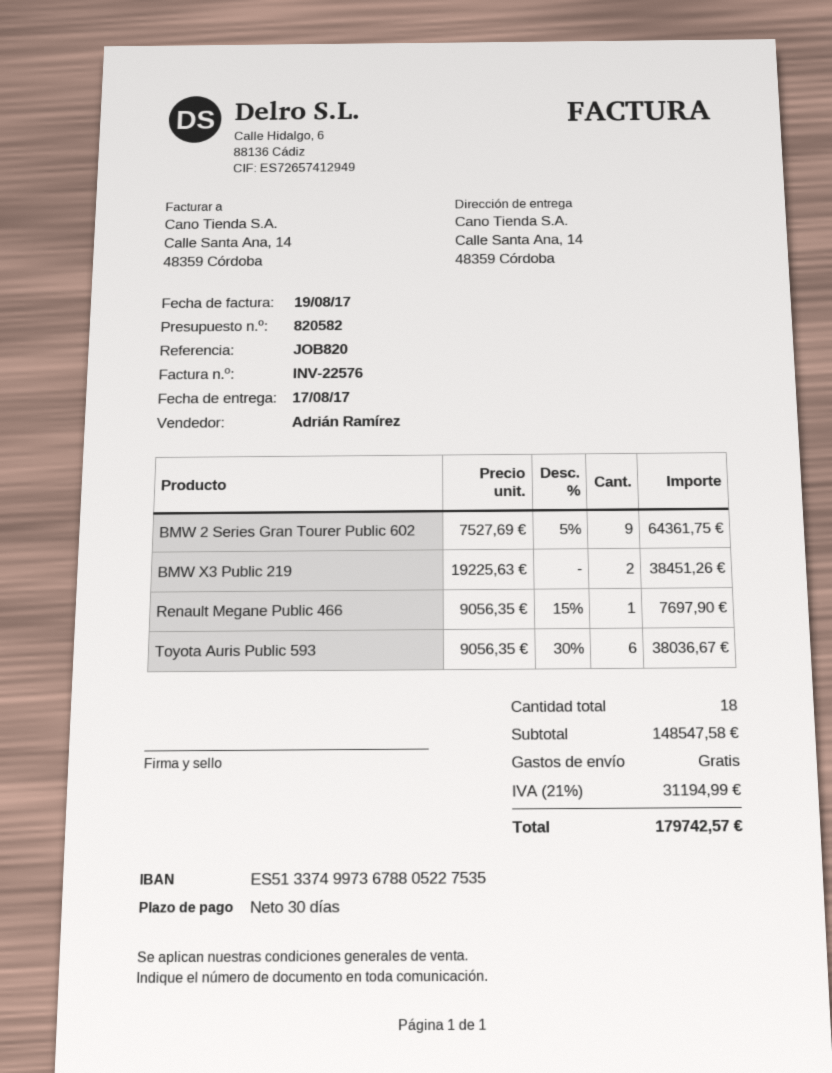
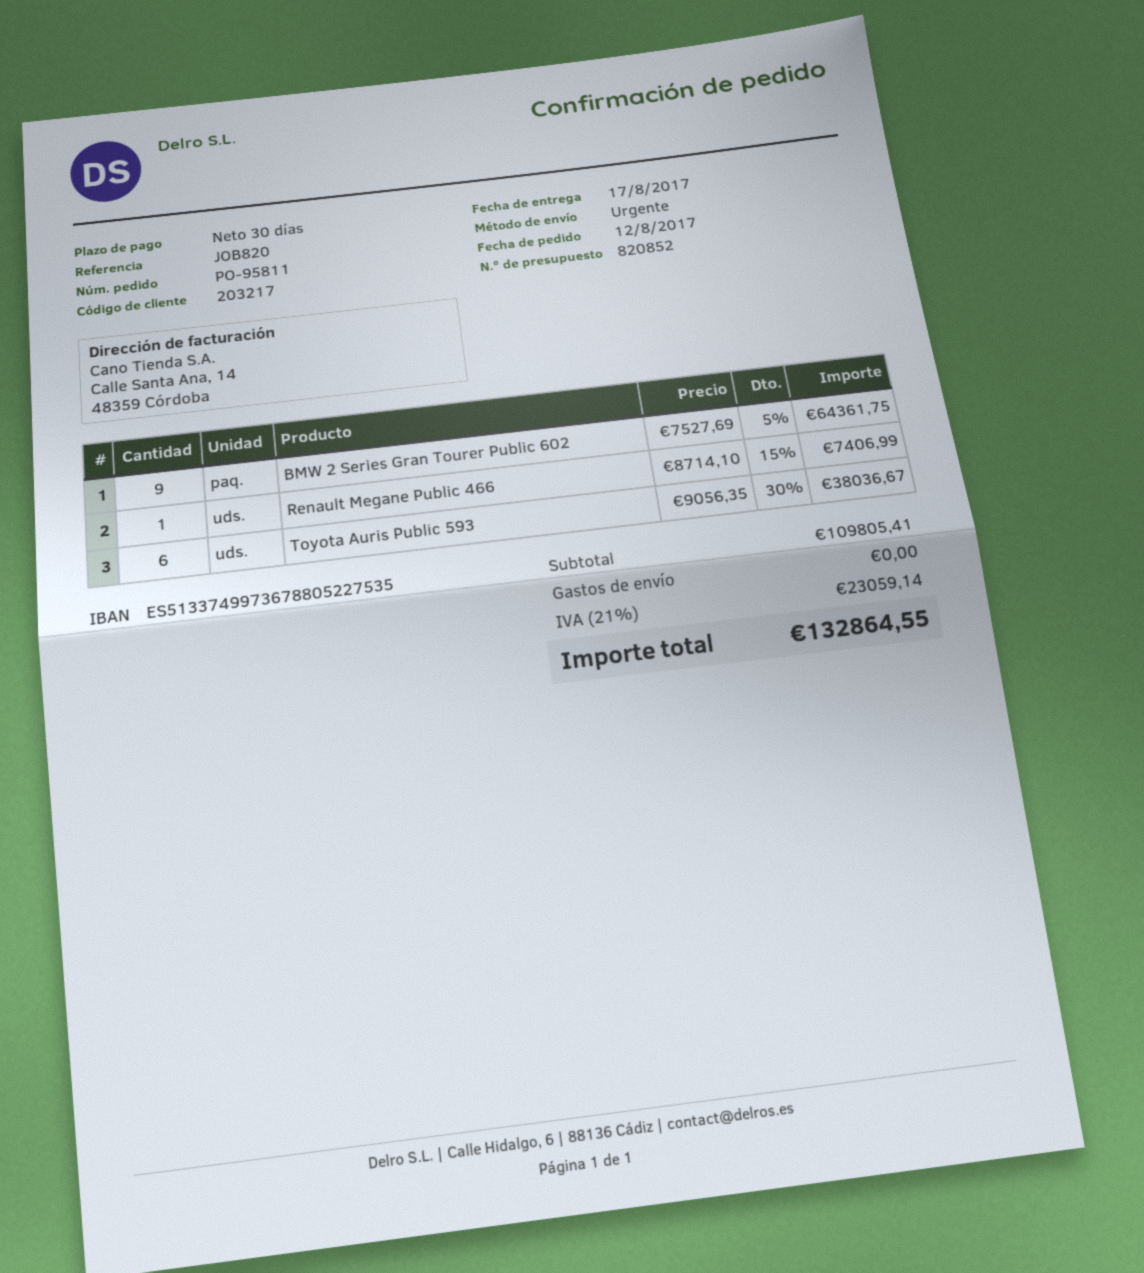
quote number: 820582 -> 820852
BMW X3 Public 219: 2 x 19225.63 = 38451.26 -> none
Renault Megane Public 466: 1 x 9056.35 - 15% = 7697.90 -> 1 x 8714.10 - 15% = 7406.99
subtotal: 148547.58 -> 109805.41
tax: 21% = 31194.99 -> 21% = 23059.14
total: 179742.57 -> 132864.55

